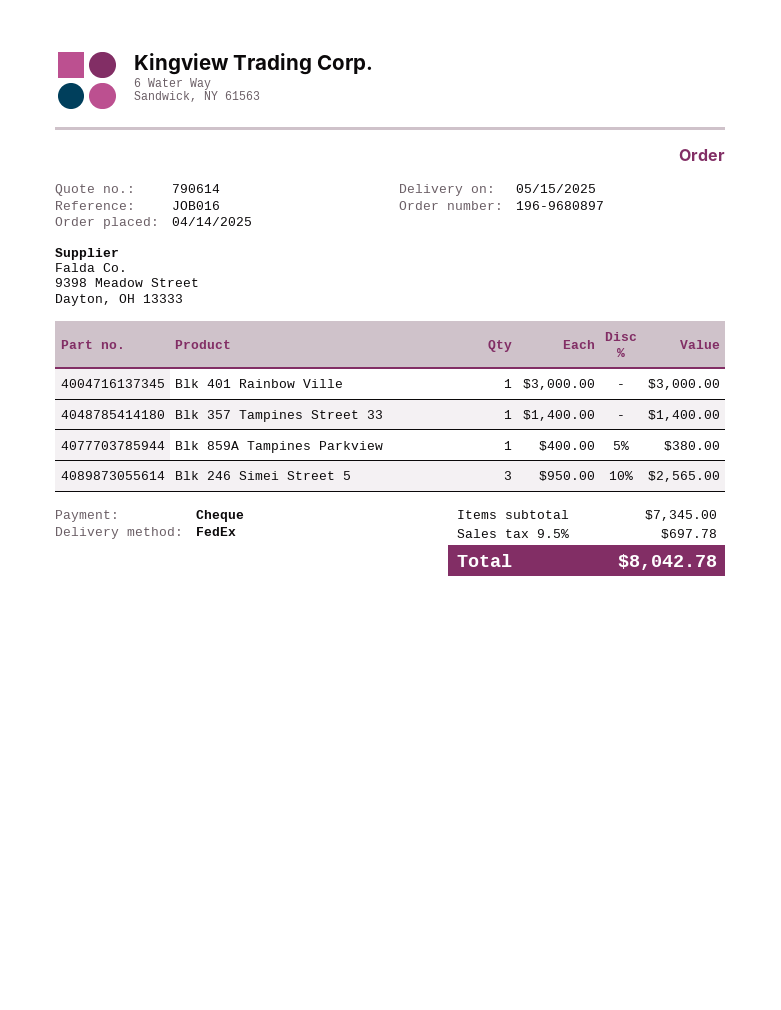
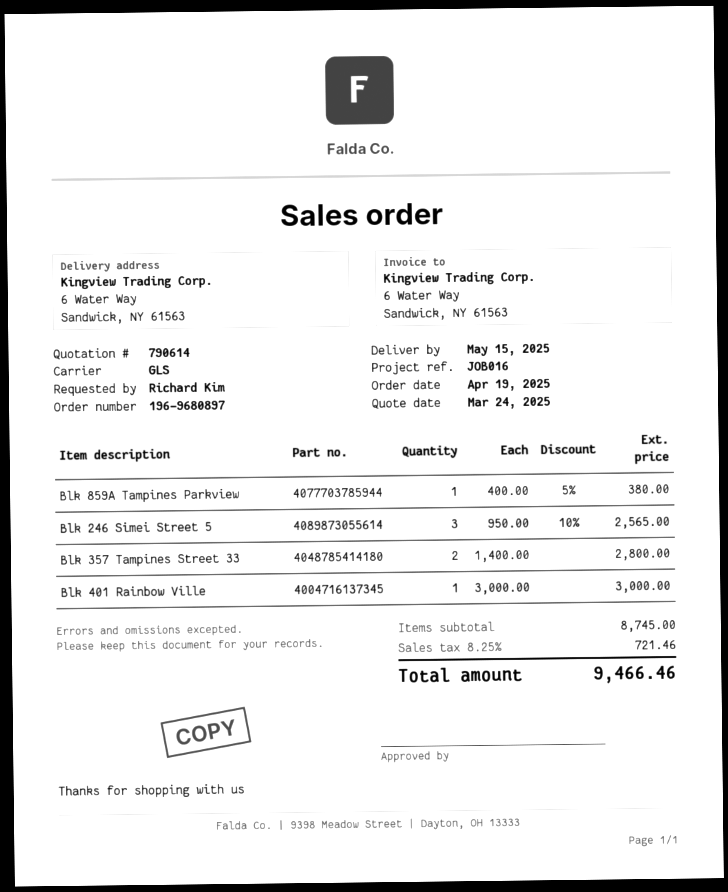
order date: 2025-04-14 -> 2025-04-19
shipping method: FedEx -> GLS
Blk 357 Tampines Street 33: 1 x 1400.00 = 1400.00 -> 2 x 1400.00 = 2800.00
subtotal: 7345.00 -> 8745.00
tax: 9.5% = 697.78 -> 8.25% = 721.46
total: 8042.78 -> 9466.46

